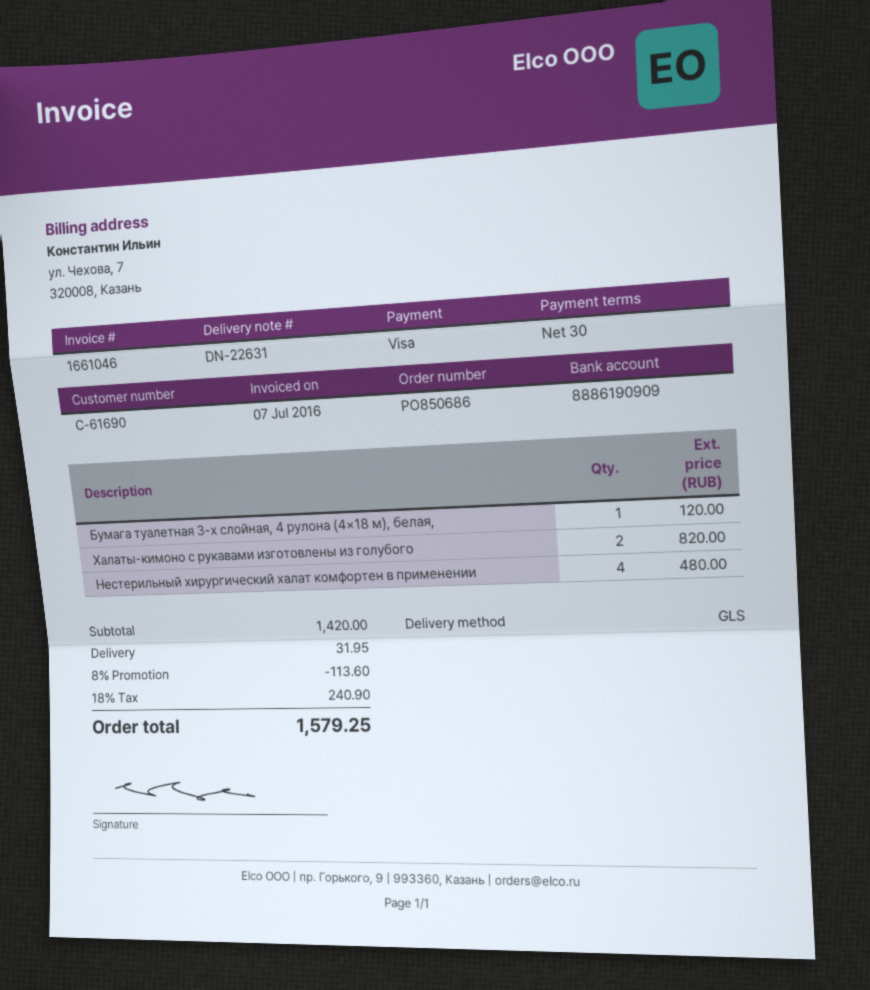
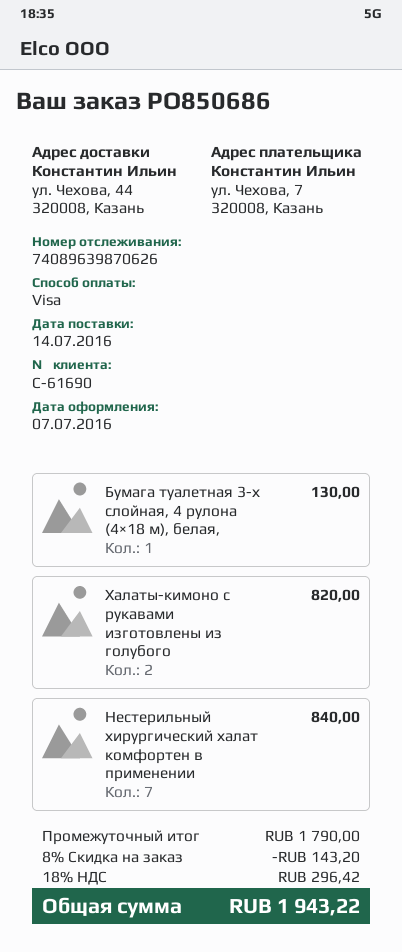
Бумага туалетная 3-х слойная, 4 рулона (4×18 м), белая,: 1 for 120.00 -> 1 for 130.00
Нестерильный хирургический халат комфортен в применении: 4 for 480.00 -> 7 for 840.00
subtotal: 1420.00 -> 1790.00
discount: 8% = 113.60 -> 8% = 143.20
shipping: 31.95 -> none
tax: 18% = 240.90 -> 18% = 296.42
total: 1579.25 -> 1943.22

